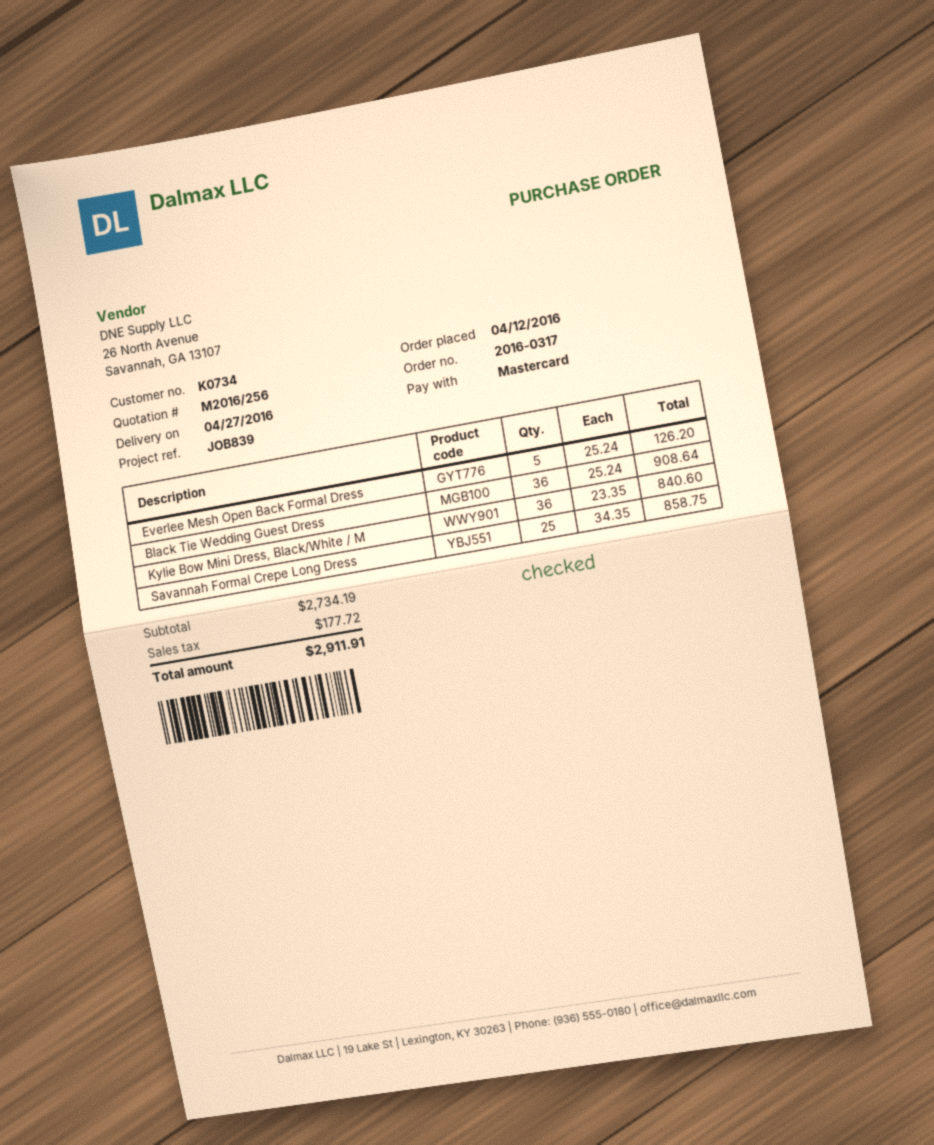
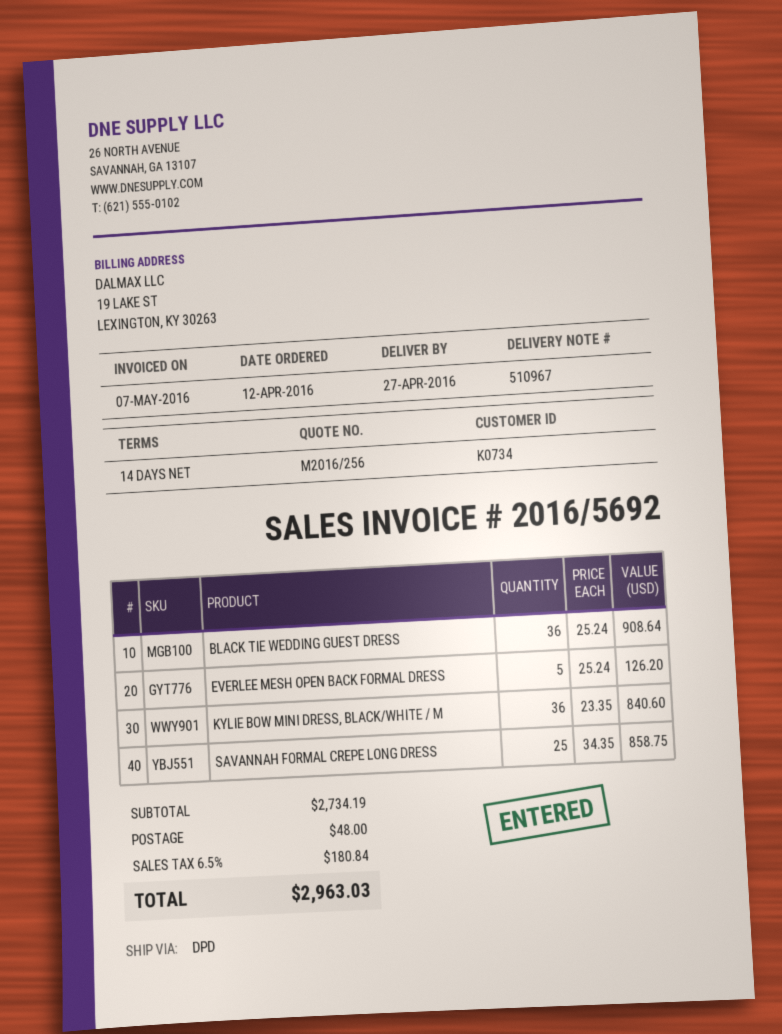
shipping: none -> 48.00
tax: 177.72 -> 180.84
total: 2911.91 -> 2963.03

